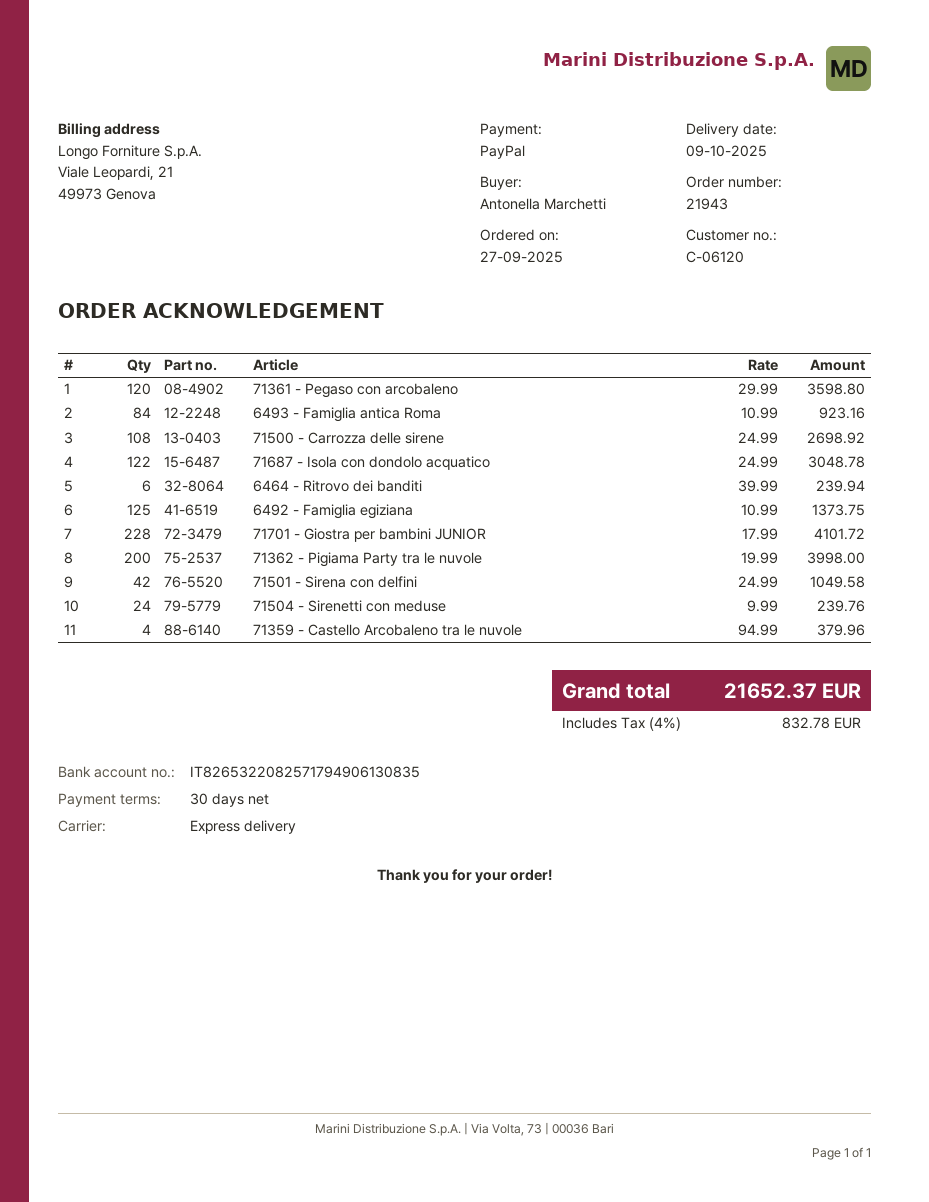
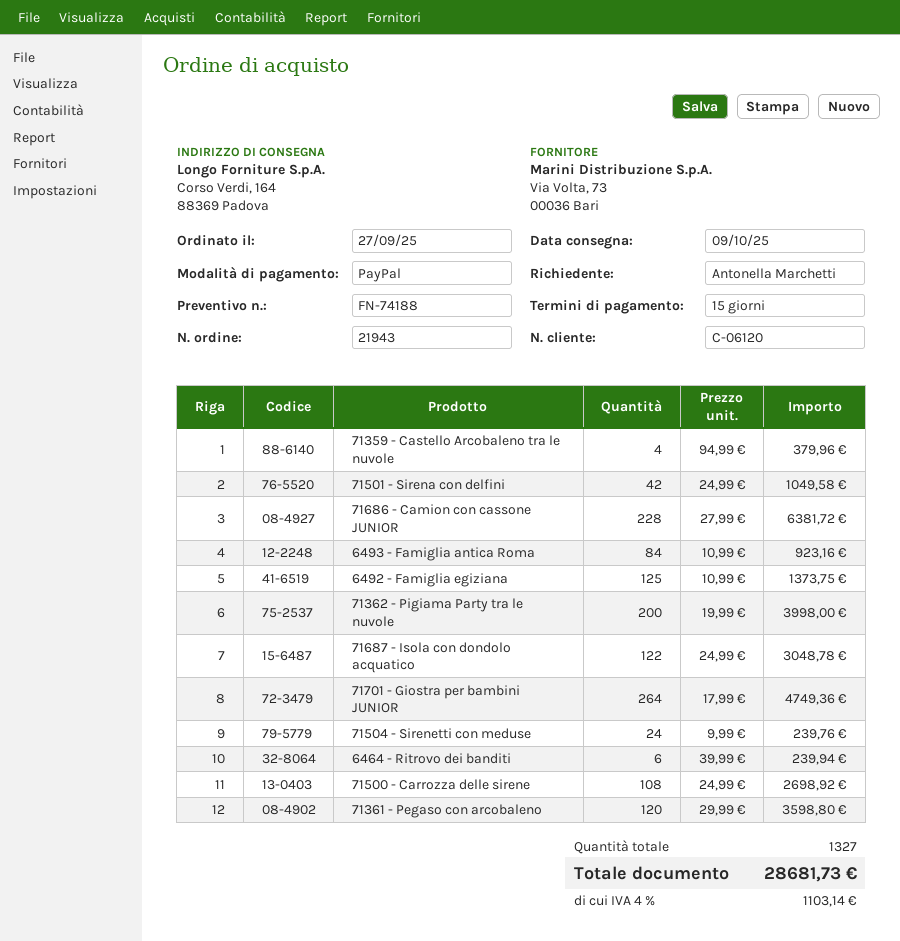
payment terms: 30 days -> 15 days
71701 - Giostra per bambini JUNIOR: 228 x 17.99 = 4101.72 -> 264 x 17.99 = 4749.36
71686 - Camion con cassone JUNIOR: none -> 228 x 27.99 = 6381.72
tax: 4% = 832.78 -> 4% = 1103.14
total: 21652.37 -> 28681.73

